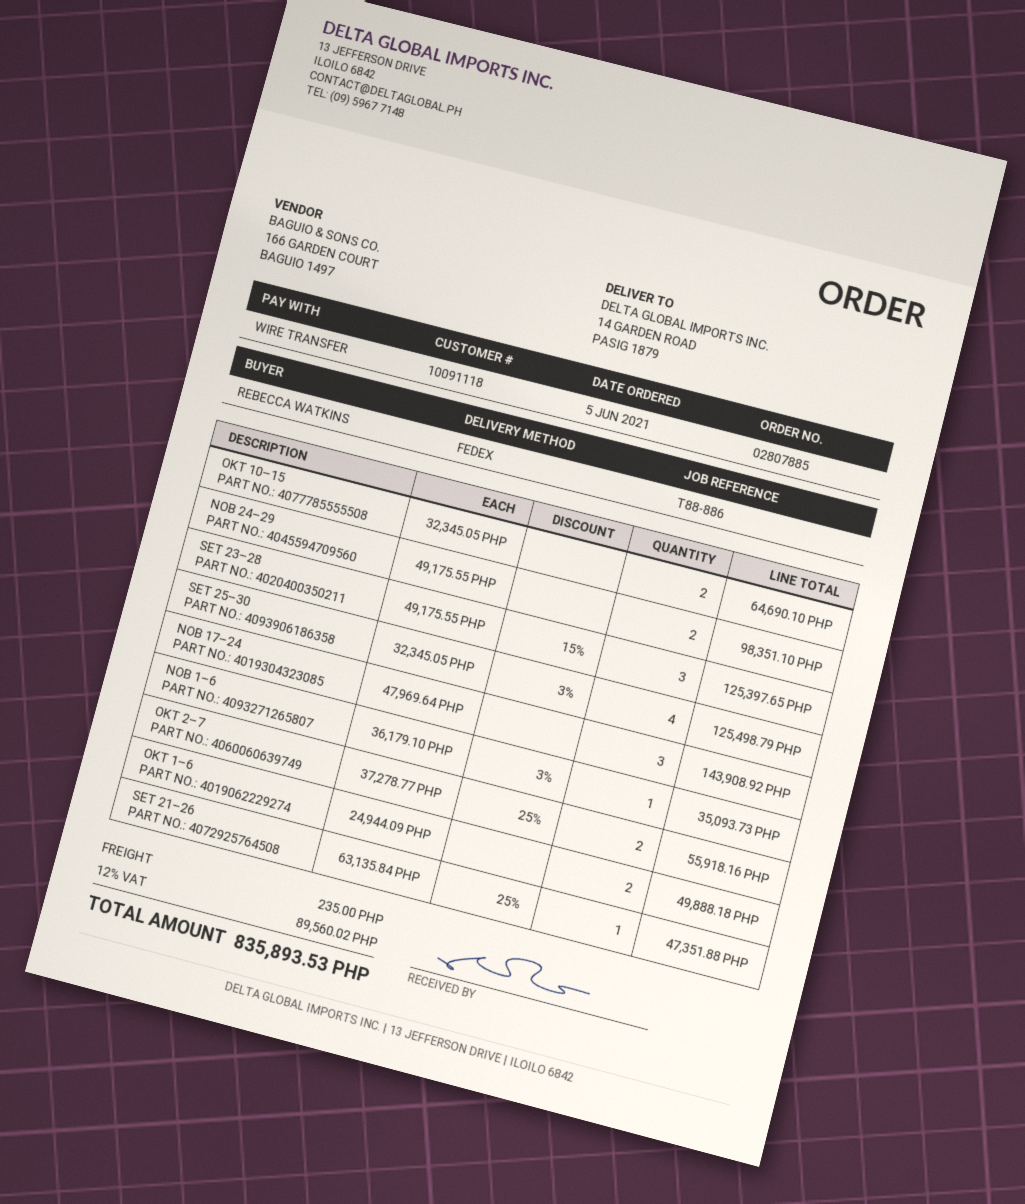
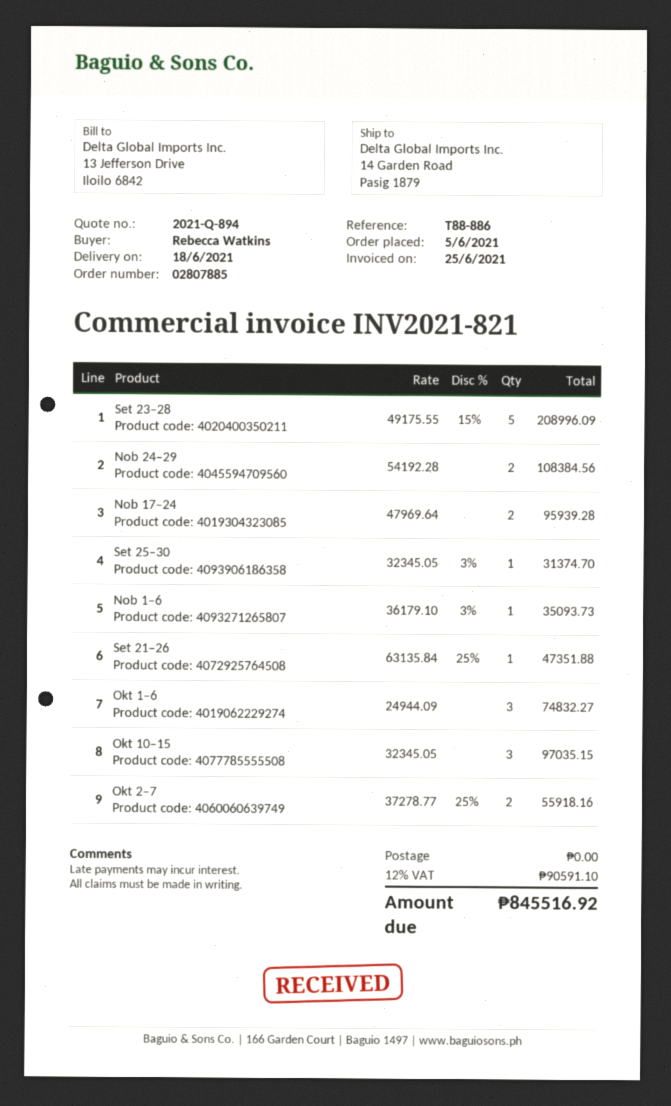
OKT 10–15: 2 x 32345.05 = 64690.10 -> 3 x 32345.05 = 97035.15
NOB 24–29: 2 x 49175.55 = 98351.10 -> 2 x 54192.28 = 108384.56
SET 23–28: 3 x 49175.55 - 15% = 125397.65 -> 5 x 49175.55 - 15% = 208996.09
SET 25–30: 4 x 32345.05 - 3% = 125498.79 -> 1 x 32345.05 - 3% = 31374.70
NOB 17–24: 3 x 47969.64 = 143908.92 -> 2 x 47969.64 = 95939.28
OKT 1–6: 2 x 24944.09 = 49888.18 -> 3 x 24944.09 = 74832.27
shipping: 235.00 -> 0.00
tax: 12% = 89560.02 -> 12% = 90591.10
total: 835893.53 -> 845516.92

